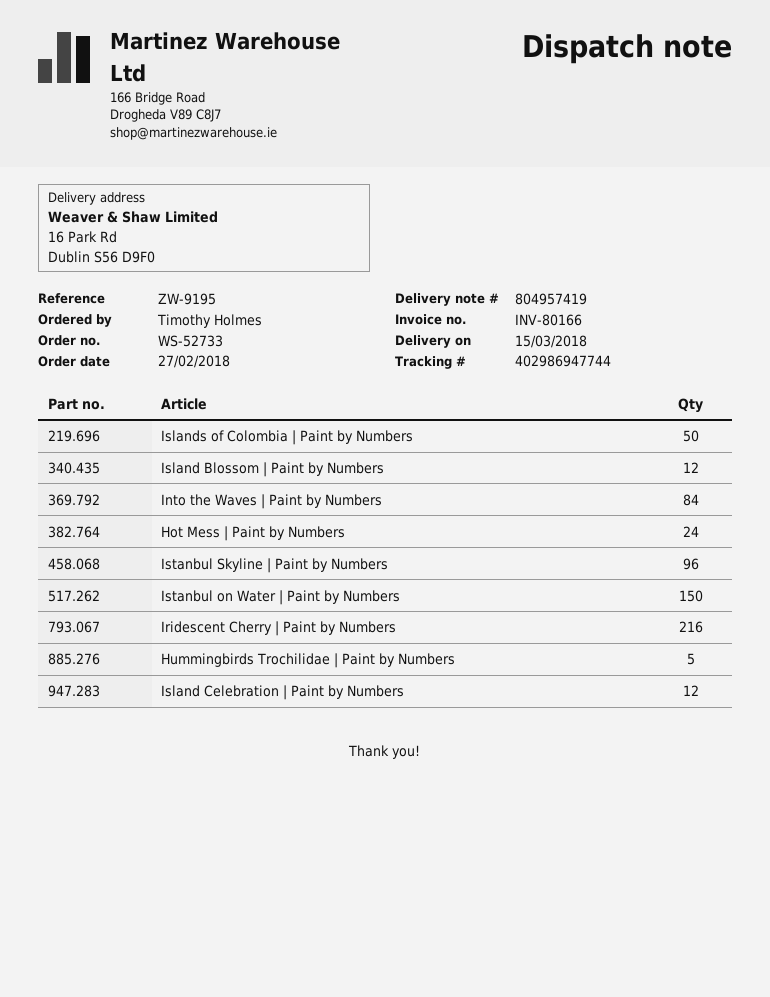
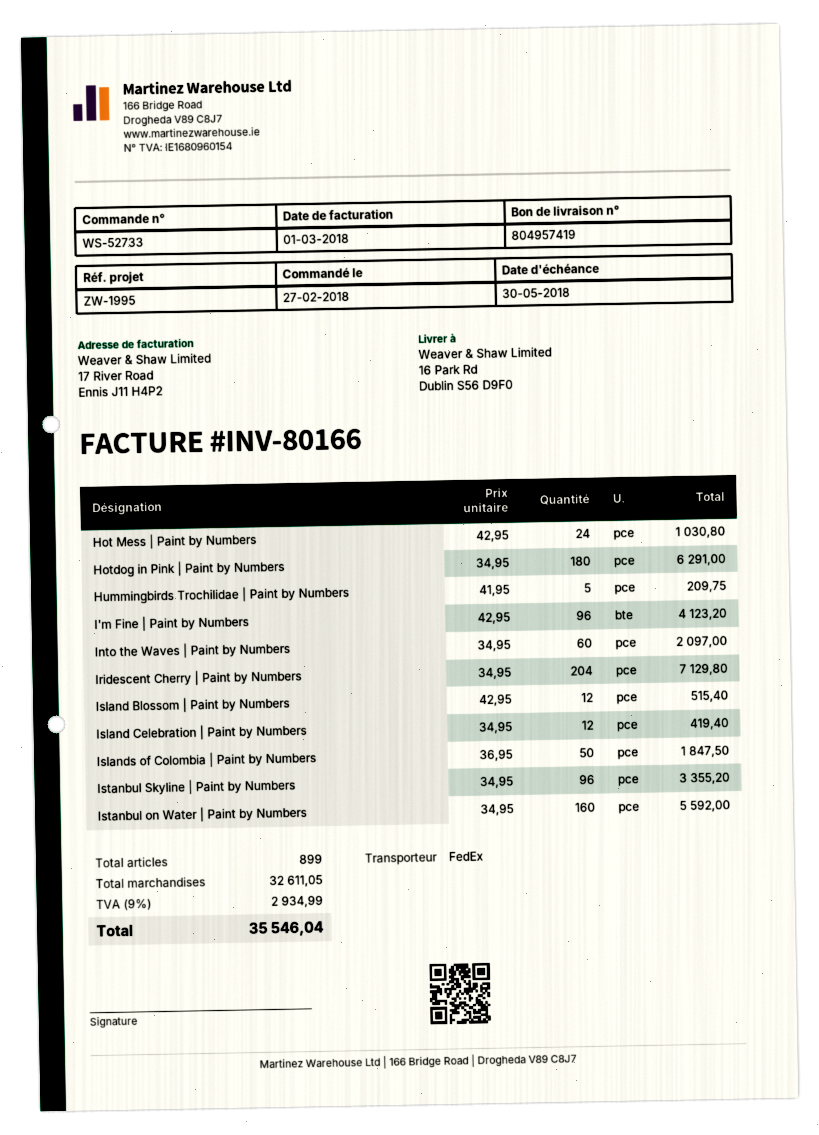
reference: ZW-9195 -> ZW-1995
Into the Waves | Paint by Numbers: 84 -> 60
Istanbul on Water | Paint by Numbers: 150 -> 160
Iridescent Cherry | Paint by Numbers: 216 -> 204
Hotdog in Pink | Paint by Numbers: none -> 180
I'm Fine | Paint by Numbers: none -> 96

